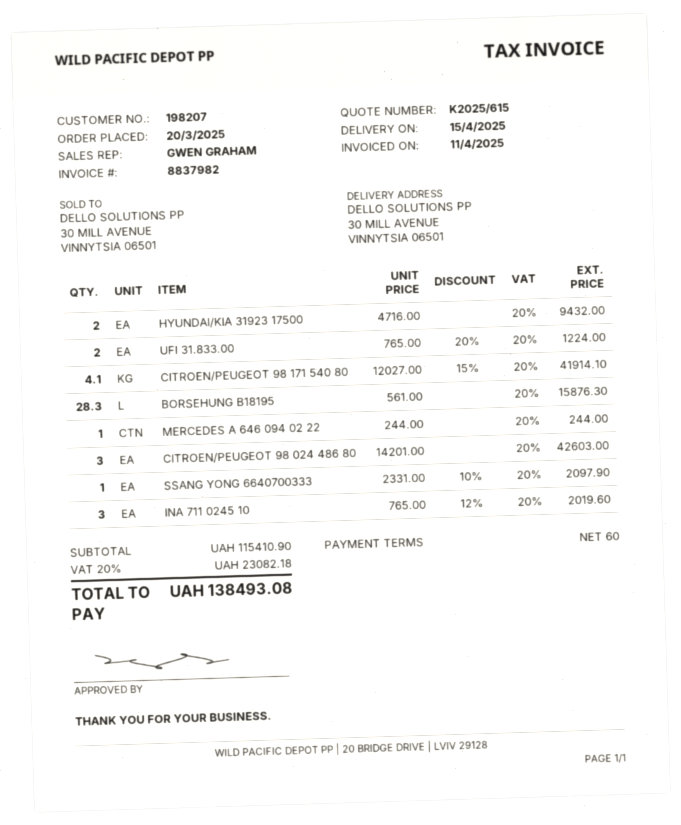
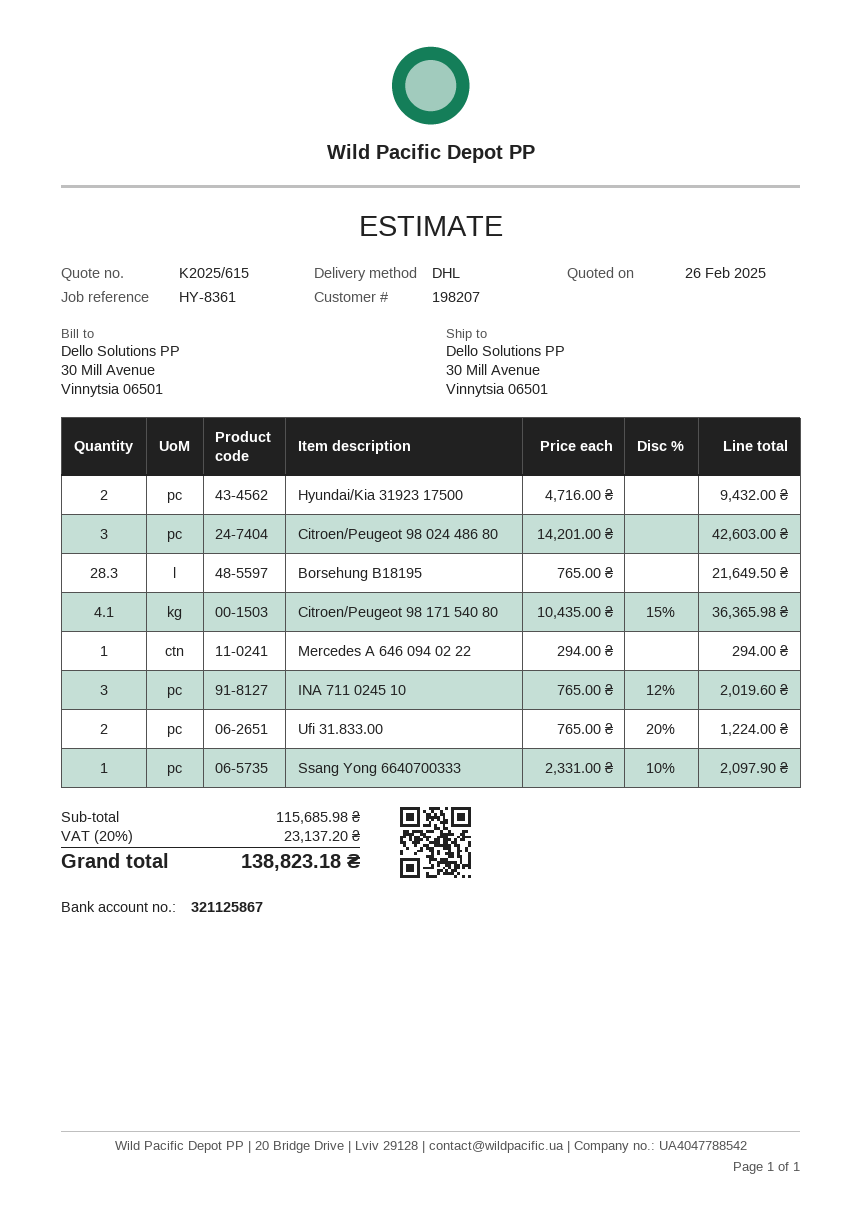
CITROEN/PEUGEOT 98 171 540 80: 4.1 x 12027.00 - 15% = 41914.10 -> 4.1 x 10435.00 - 15% = 36365.98
BORSEHUNG B18195: 28.3 x 561.00 = 15876.30 -> 28.3 x 765.00 = 21649.50
MERCEDES A 646 094 02 22: 1 x 244.00 = 244.00 -> 1 x 294.00 = 294.00
subtotal: 115410.90 -> 115685.98
tax: 20% = 23082.18 -> 20% = 23137.20
total: 138493.08 -> 138823.18

